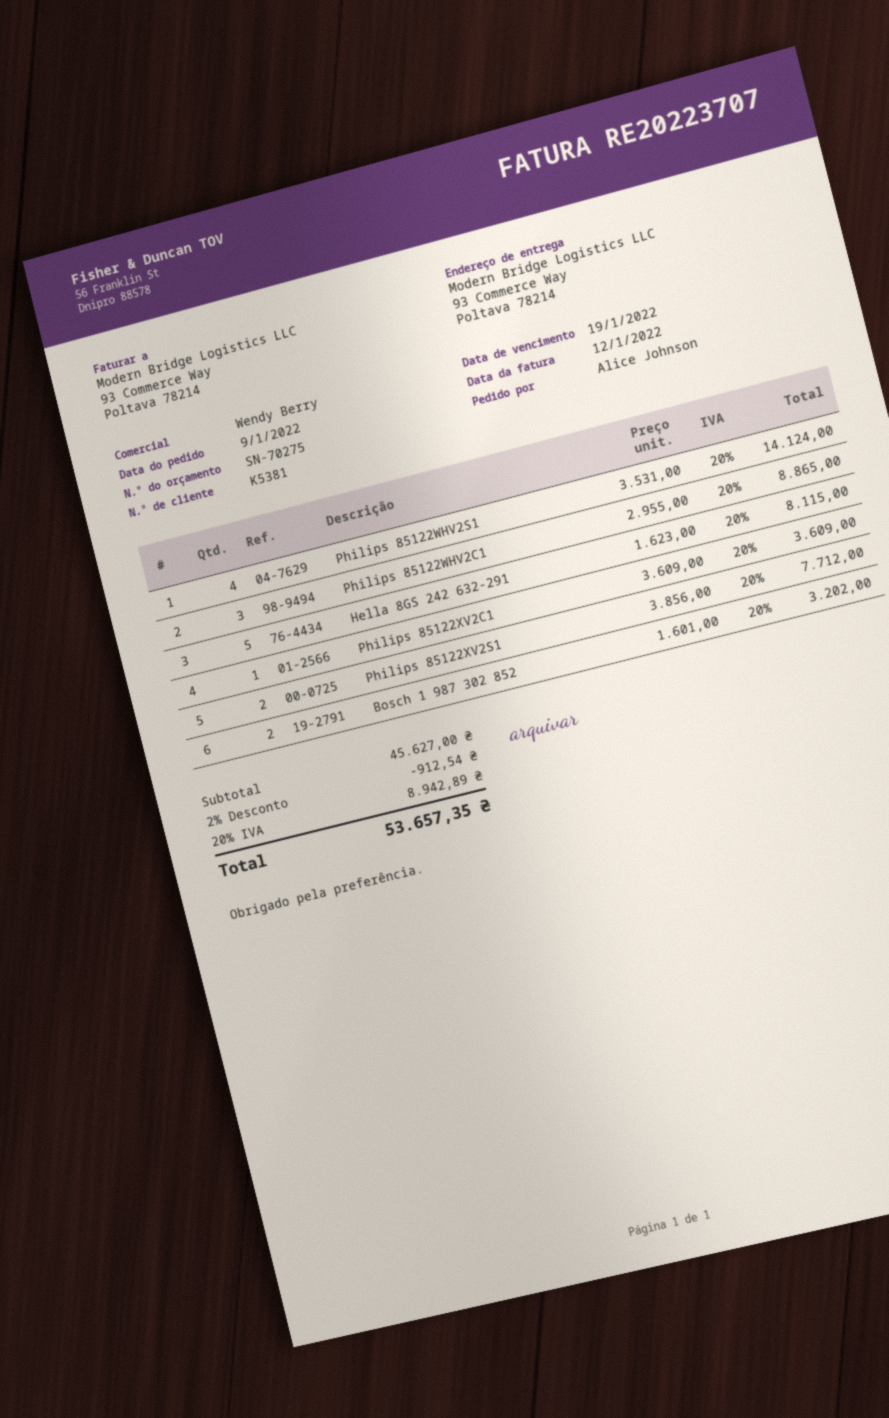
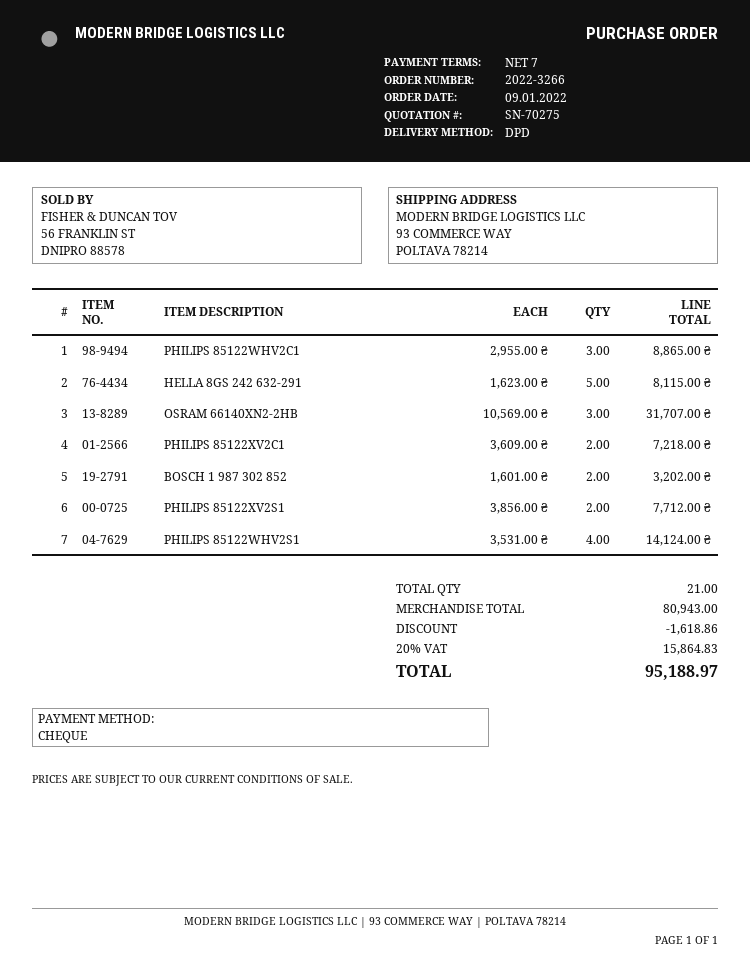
Philips 85122XV2C1: 1 x 3609.00 = 3609.00 -> 2 x 3609.00 = 7218.00
OSRAM 66140XN2-2HB: none -> 3 x 10569.00 = 31707.00
subtotal: 45627.00 -> 80943.00
discount: 912.54 -> 1618.86
tax: 20% = 8942.89 -> 20% = 15864.83
total: 53657.35 -> 95188.97

